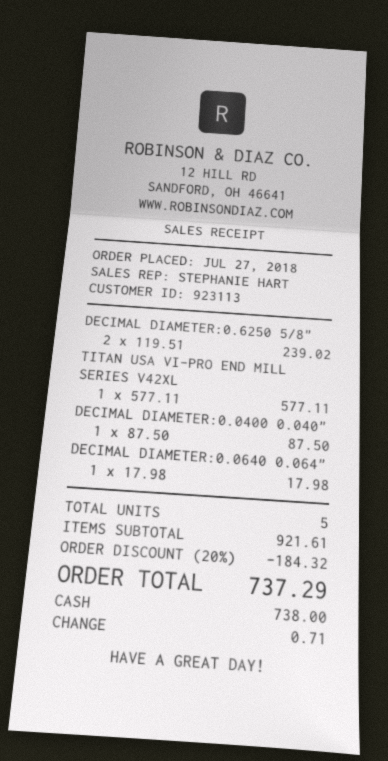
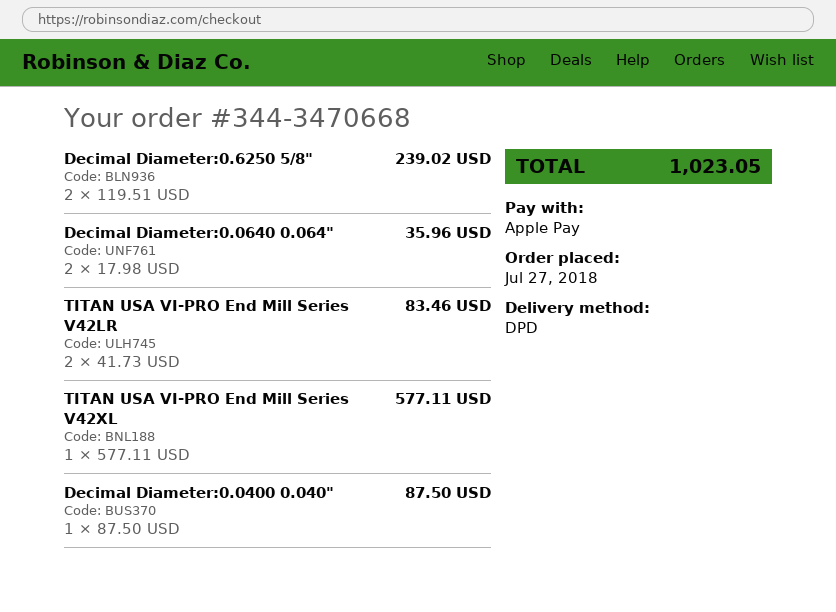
payment method: cash -> Apple Pay
DECIMAL DIAMETER:0.0640 0.064": 1 x 17.98 = 17.98 -> 2 x 17.98 = 35.96
TITAN USA VI-PRO End Mill Series V42LR: none -> 2 x 41.73 = 83.46
discount: 20% = 184.32 -> none
total: 737.29 -> 1023.05

